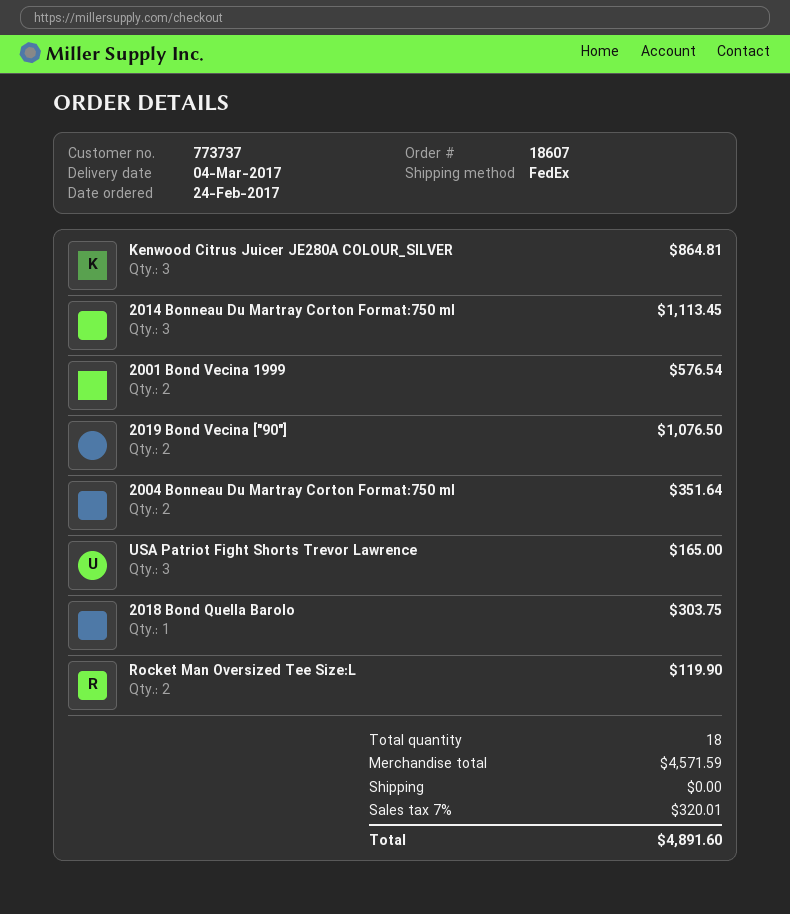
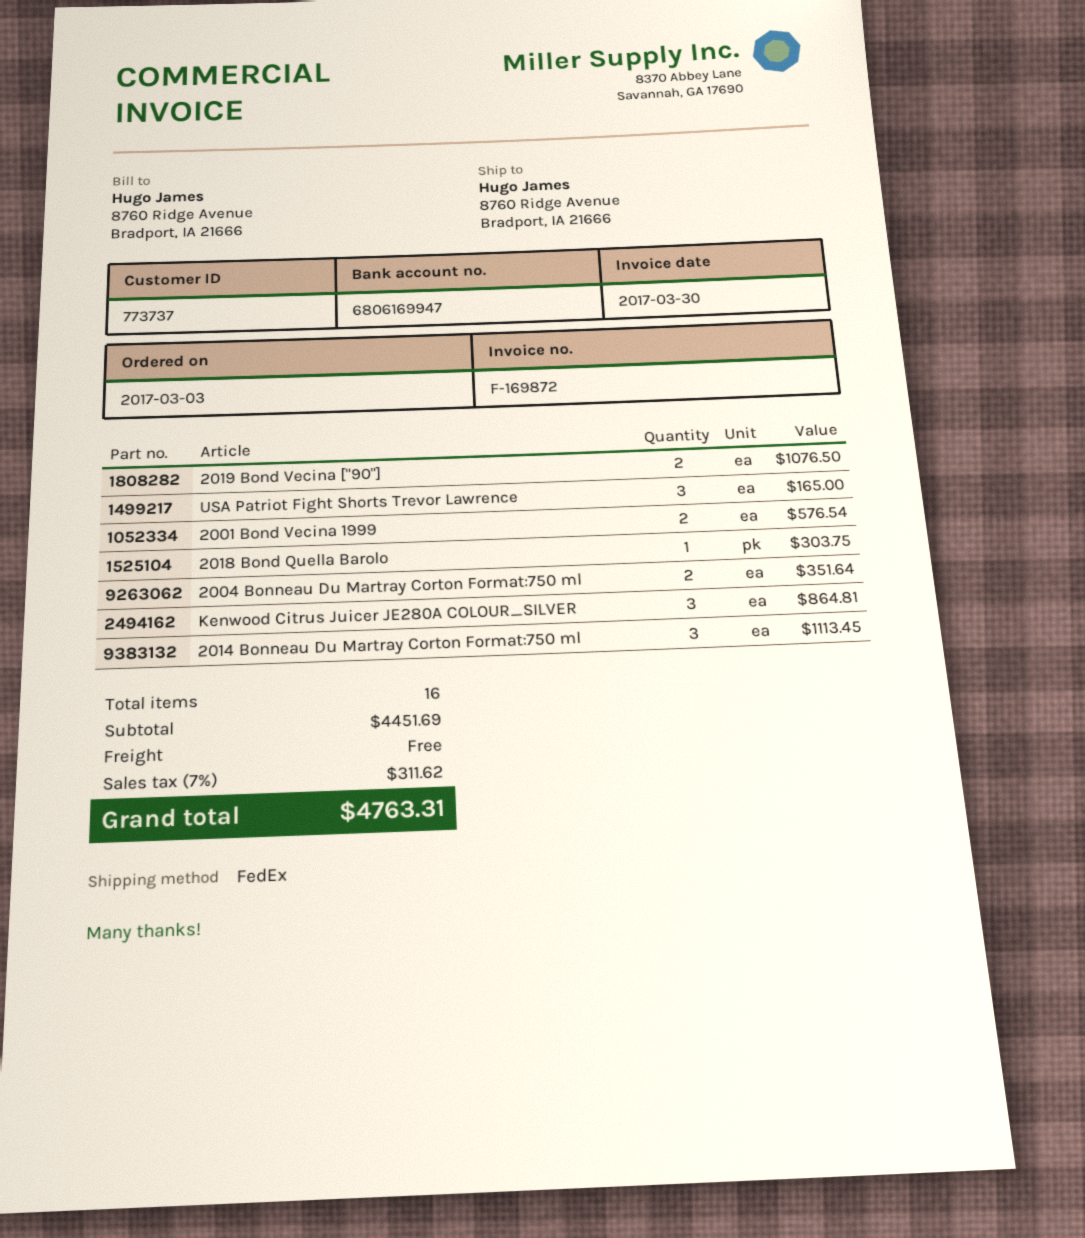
order date: 2017-02-24 -> 2017-03-03
Rocket Man Oversized Tee Size:L: 2 for 119.90 -> none
total quantity: 18 -> 16
subtotal: 4571.59 -> 4451.69
tax: 7% = 320.01 -> 7% = 311.62
total: 4891.60 -> 4763.31

